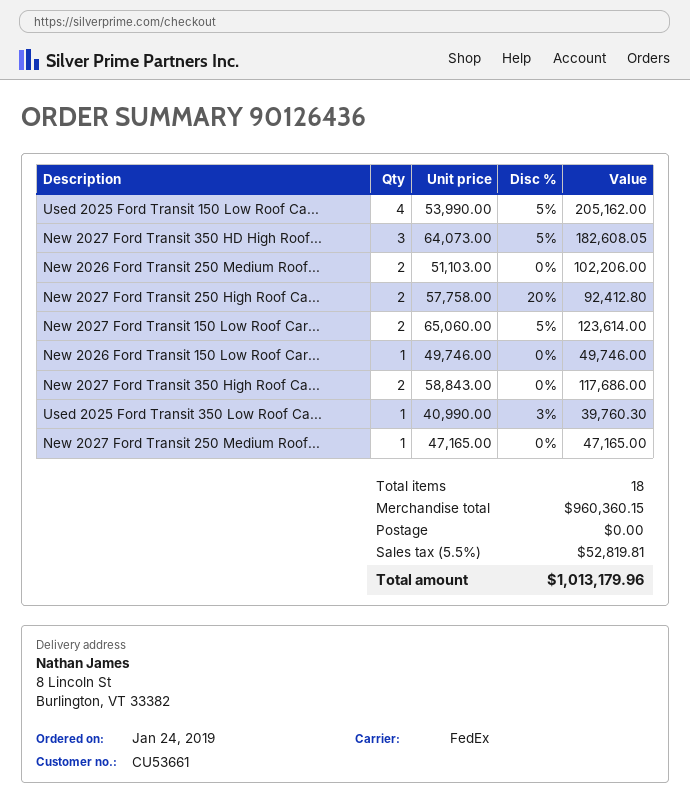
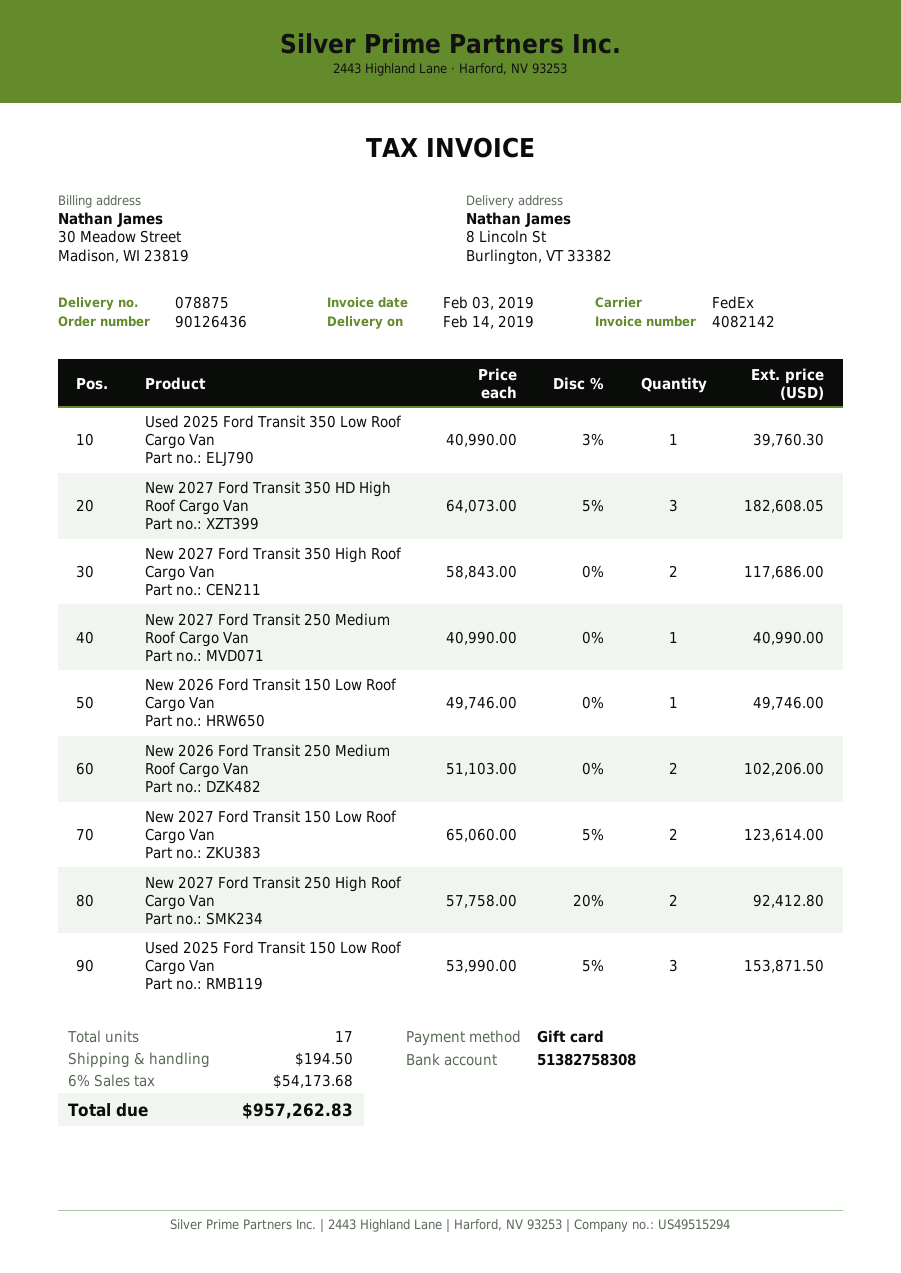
Used 2025 Ford Transit 150 Low Roof Ca...: 4 x 53990.00 - 5% = 205162.00 -> 3 x 53990.00 - 5% = 153871.50
New 2027 Ford Transit 250 Medium Roof...: 1 x 47165.00 = 47165.00 -> 1 x 40990.00 = 40990.00
total quantity: 18 -> 17
shipping: 0.00 -> 194.50
tax: 5.5% = 52819.81 -> 6% = 54173.68
total: 1013179.96 -> 957262.83

